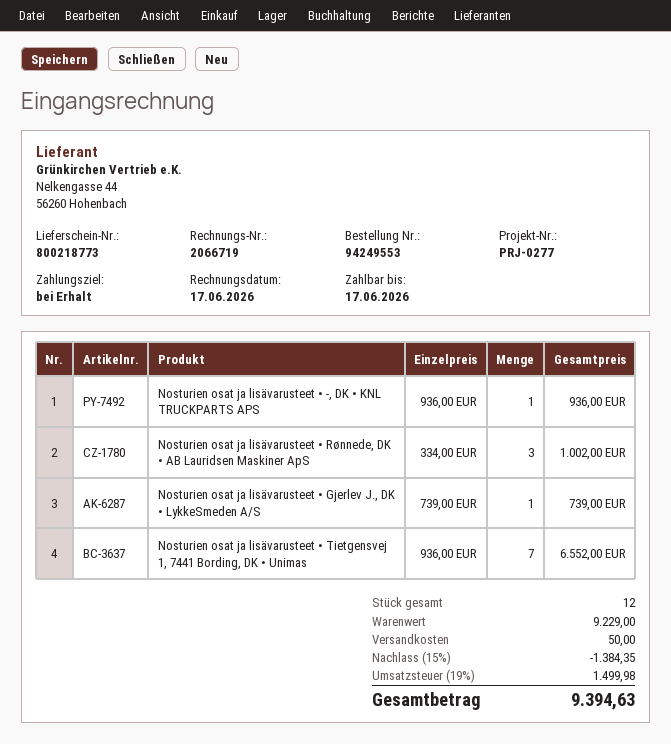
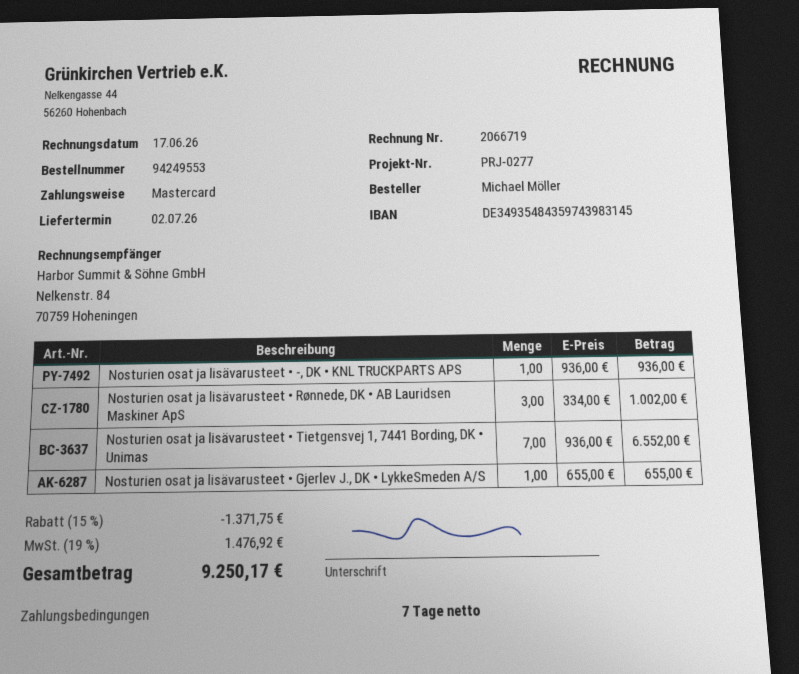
payment terms: on receipt -> 7 days
Nosturien osat ja lisävarusteet • Gjerlev J., DK • LykkeSmeden A/S: 1 x 739.00 = 739.00 -> 1 x 655.00 = 655.00
discount: 15% = 1384.35 -> 15% = 1371.75
shipping: 50.00 -> none
tax: 19% = 1499.98 -> 19% = 1476.92
total: 9394.63 -> 9250.17

